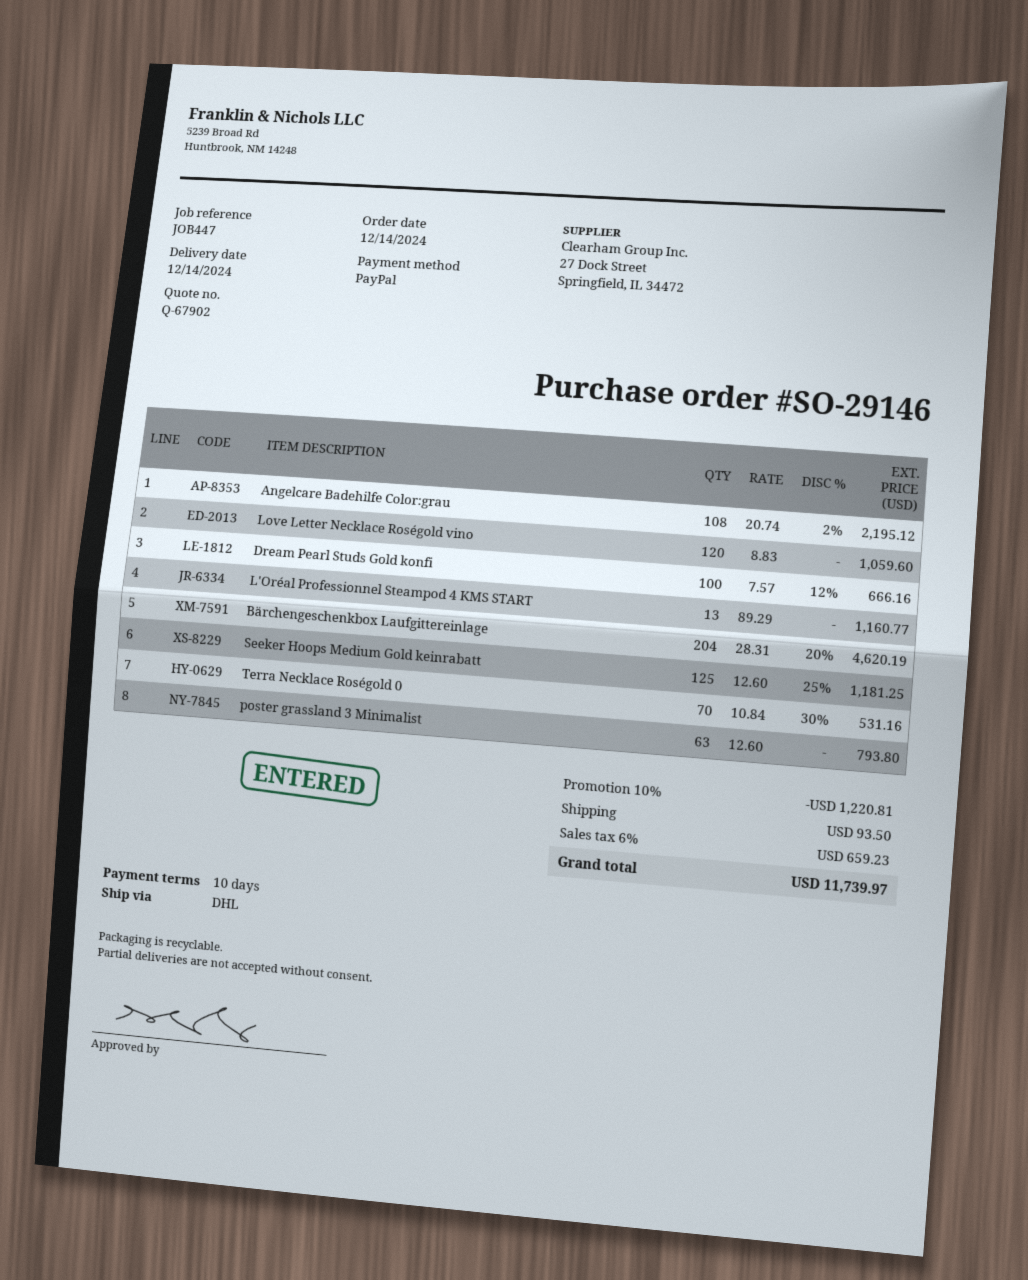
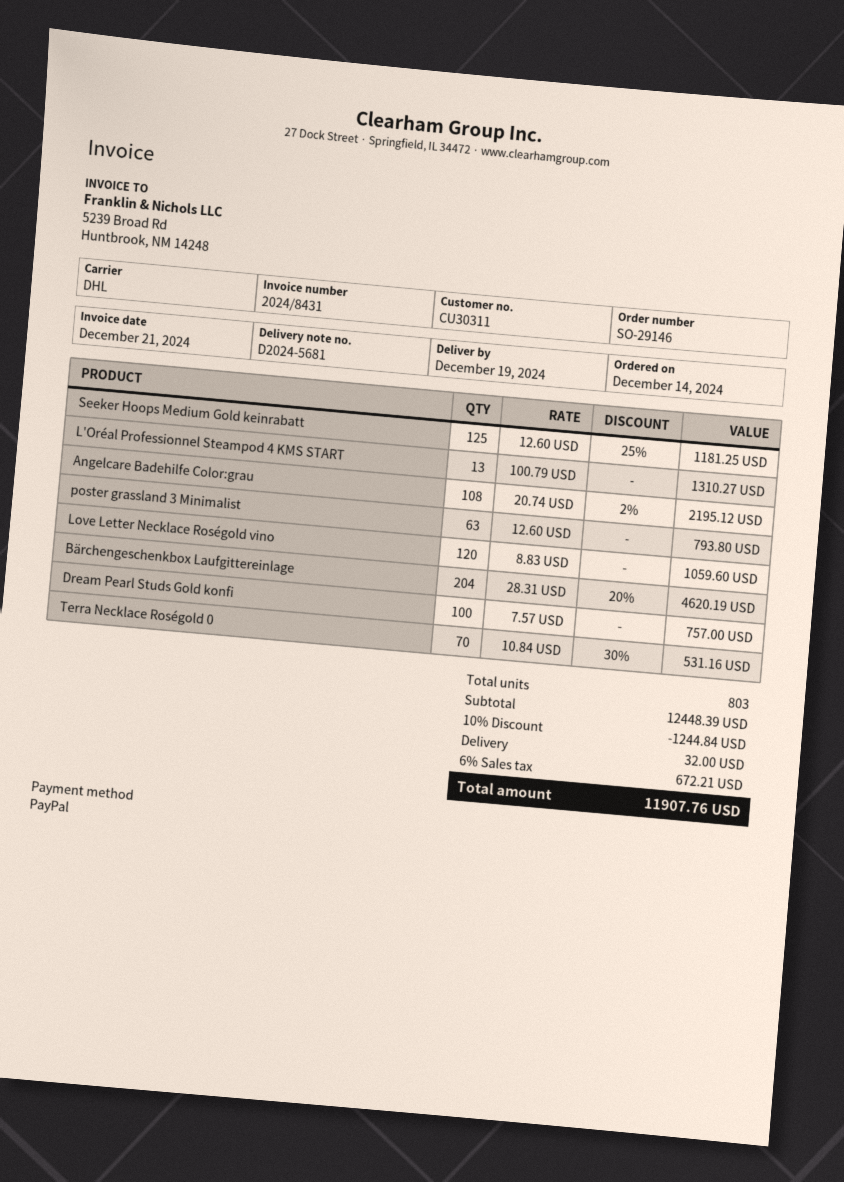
delivery date: 2024-12-14 -> 2024-12-19
Dream Pearl Studs Gold konfi: 100 x 7.57 - 12% = 666.16 -> 100 x 7.57 = 757.00
L'Oréal Professionnel Steampod 4 KMS START: 13 x 89.29 = 1160.77 -> 13 x 100.79 = 1310.27
discount: 10% = 1220.81 -> 10% = 1244.84
shipping: 93.50 -> 32.00
tax: 6% = 659.23 -> 6% = 672.21
total: 11739.97 -> 11907.76

